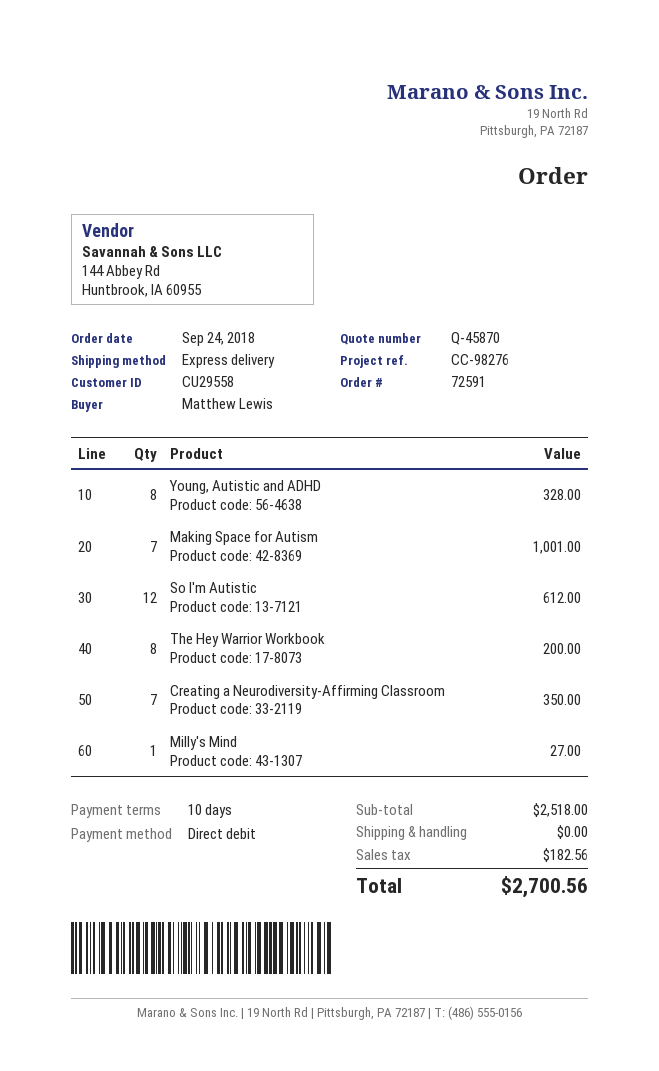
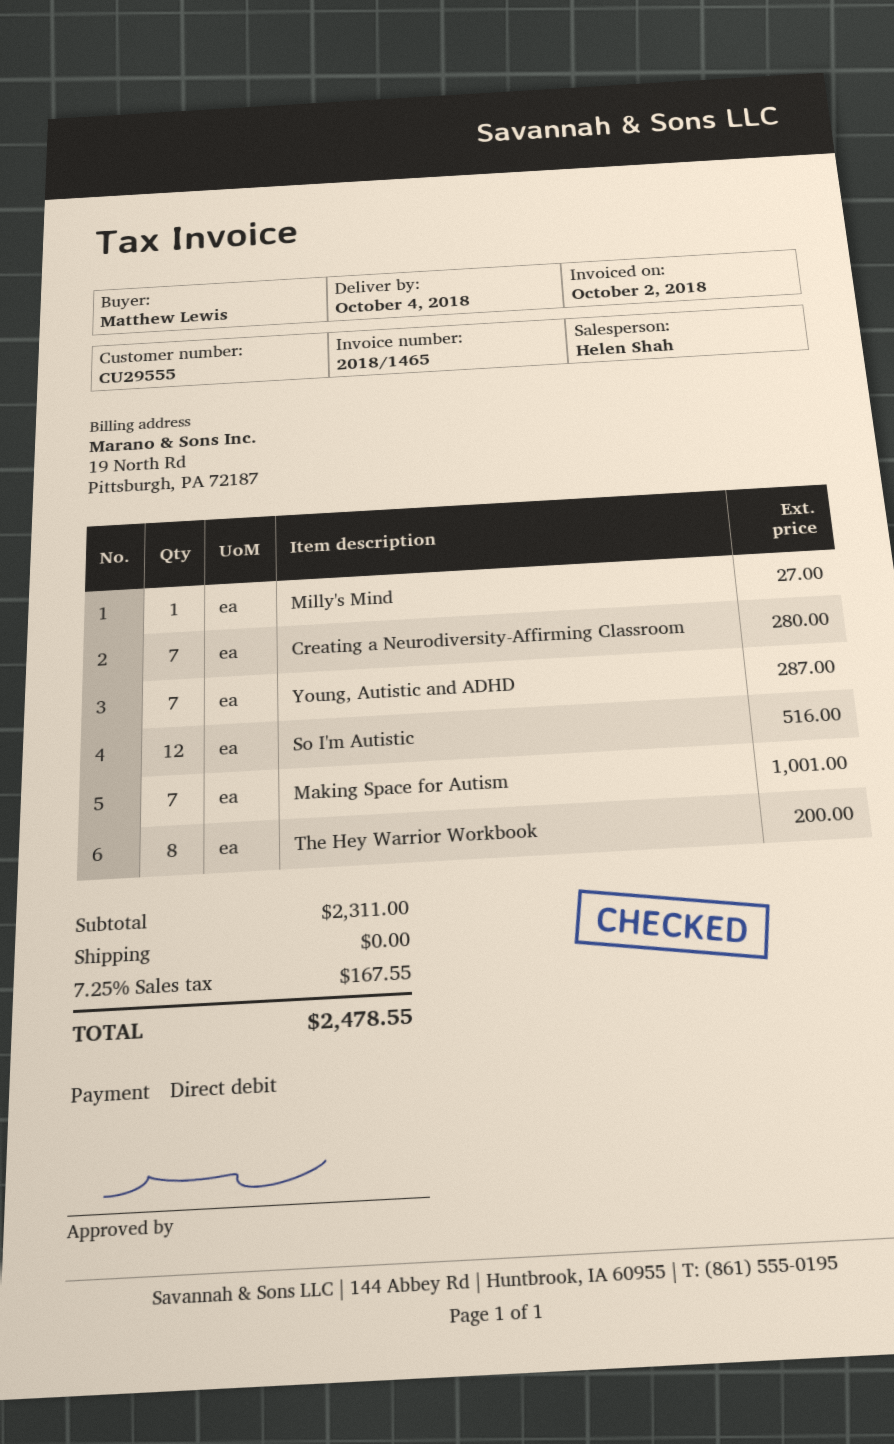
customer number: CU29558 -> CU29555
Young, Autistic and ADHD: 8 for 328.00 -> 7 for 287.00
So I'm Autistic: 12 for 612.00 -> 12 for 516.00
Creating a Neurodiversity-Affirming Classroom: 7 for 350.00 -> 7 for 280.00
subtotal: 2518.00 -> 2311.00
tax: 182.56 -> 167.55
total: 2700.56 -> 2478.55

